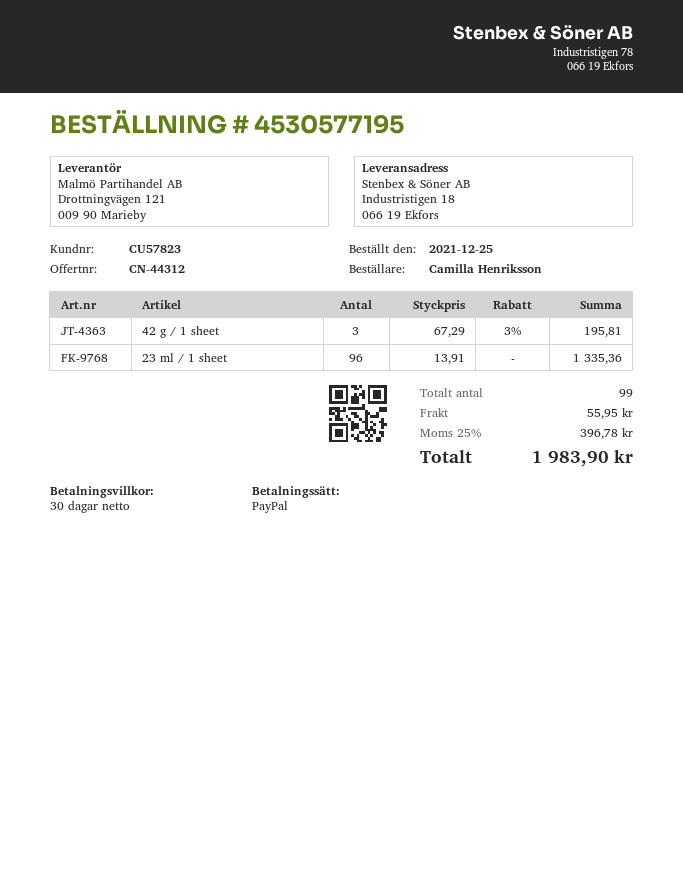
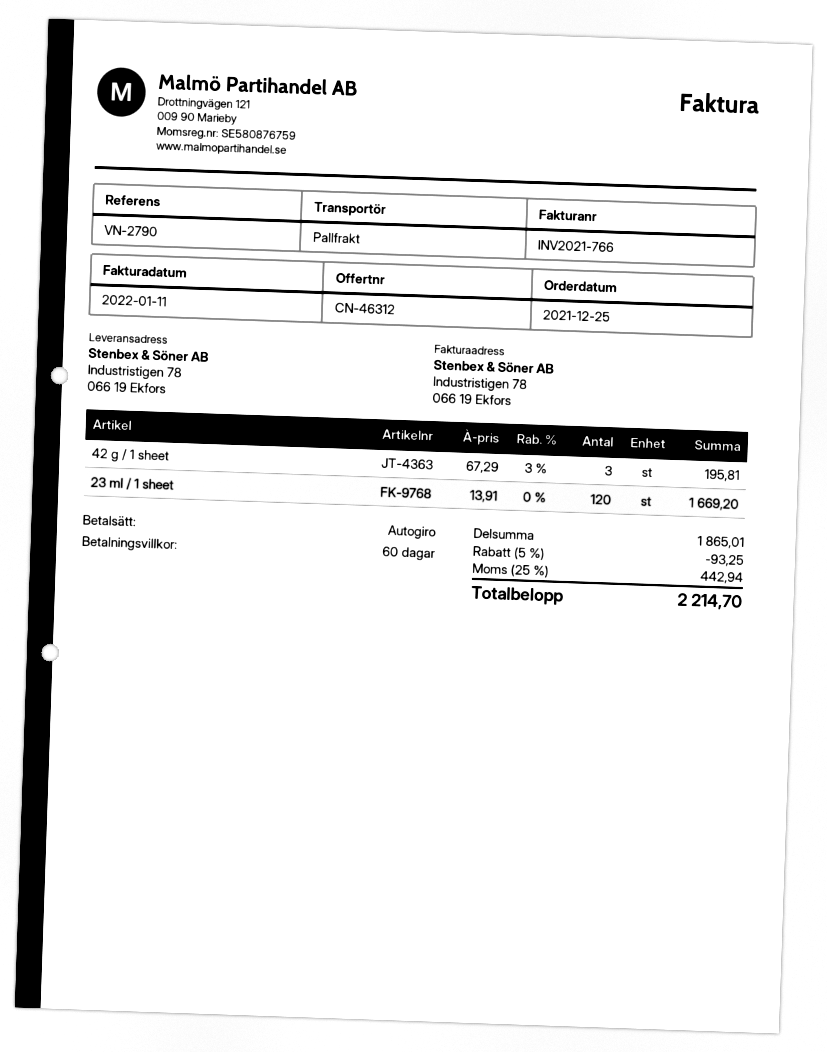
quote number: CN-44312 -> CN-46312
payment terms: 30 days -> 60 days
payment method: PayPal -> direct debit
ship to: Industristigen 18, 066 19 Ekfors -> Industristigen 78, 066 19 Ekfors
23 ml / 1 sheet: 96 x 13.91 = 1335.36 -> 120 x 13.91 = 1669.20
discount: none -> 5% = 93.25
shipping: 55.95 -> none
tax: 25% = 396.78 -> 25% = 442.94
total: 1983.90 -> 2214.70

